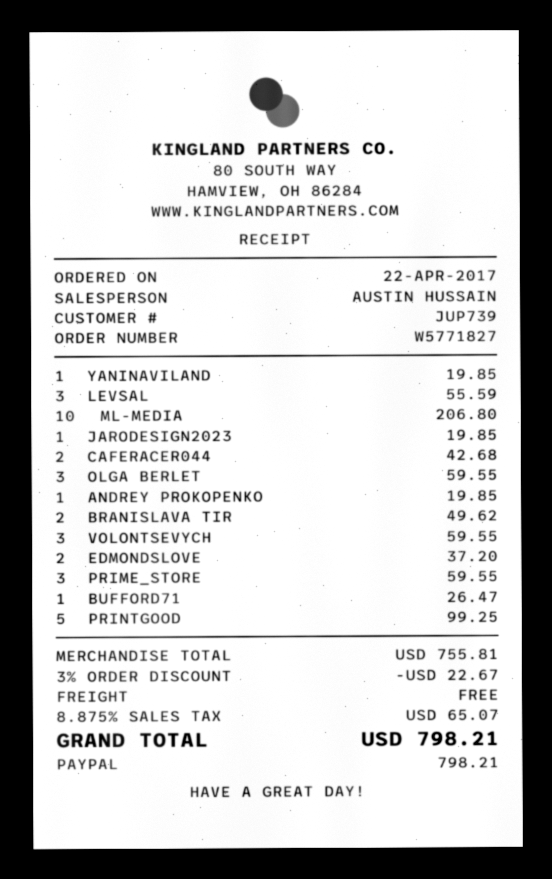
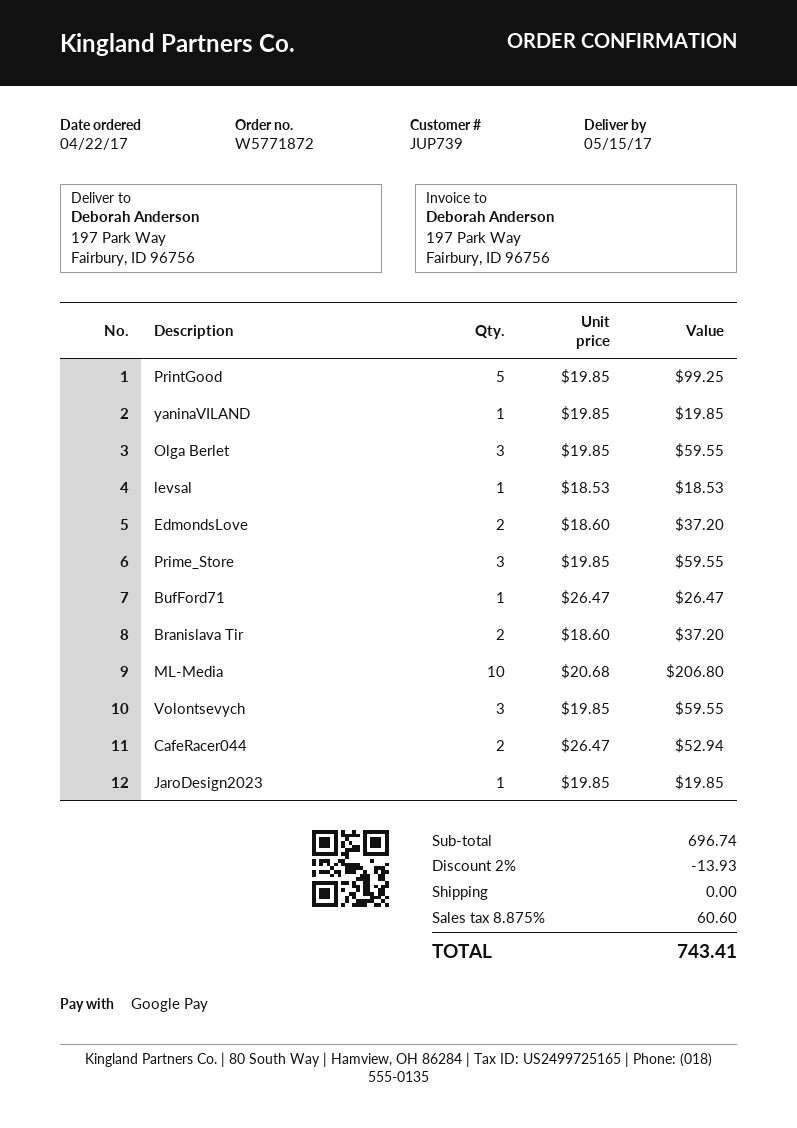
order number: W5771827 -> W5771872
payment method: PayPal -> Google Pay
LEVSAL: 3 for 55.59 -> 1 for 18.53
CAFERACER044: 2 for 42.68 -> 2 for 52.94
ANDREY PROKOPENKO: 1 for 19.85 -> none
BRANISLAVA TIR: 2 for 49.62 -> 2 for 37.20
subtotal: 755.81 -> 696.74
discount: 3% = 22.67 -> 2% = 13.93
tax: 8.875% = 65.07 -> 8.875% = 60.60
total: 798.21 -> 743.41

